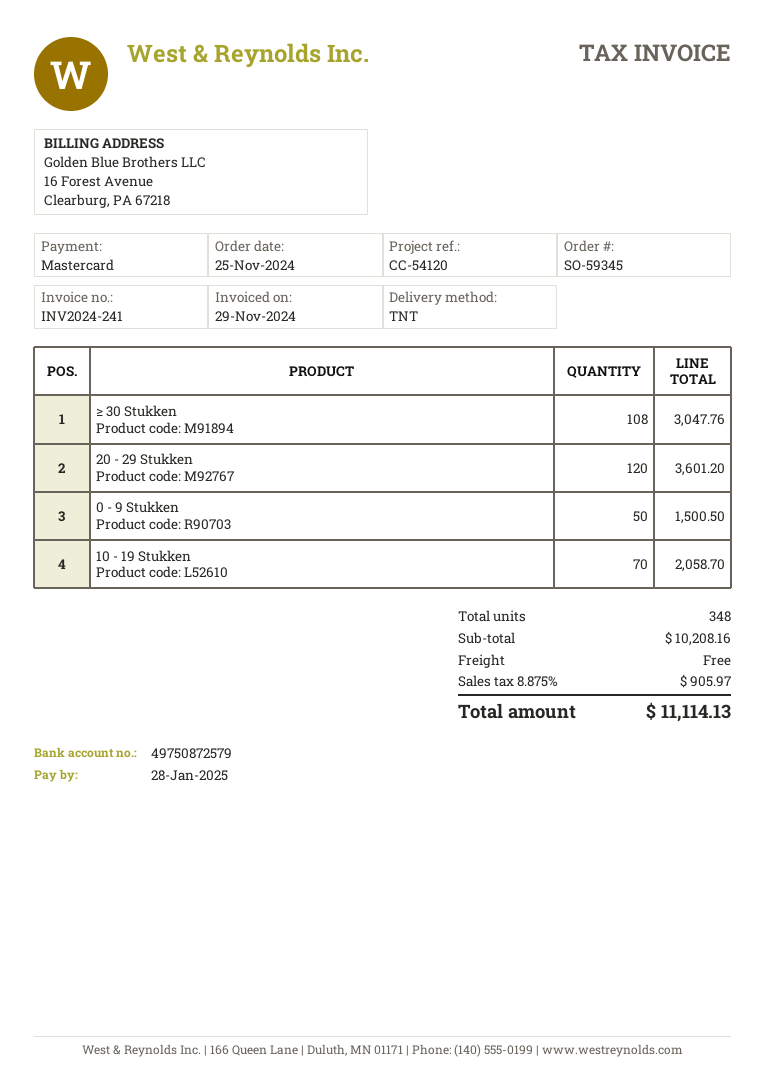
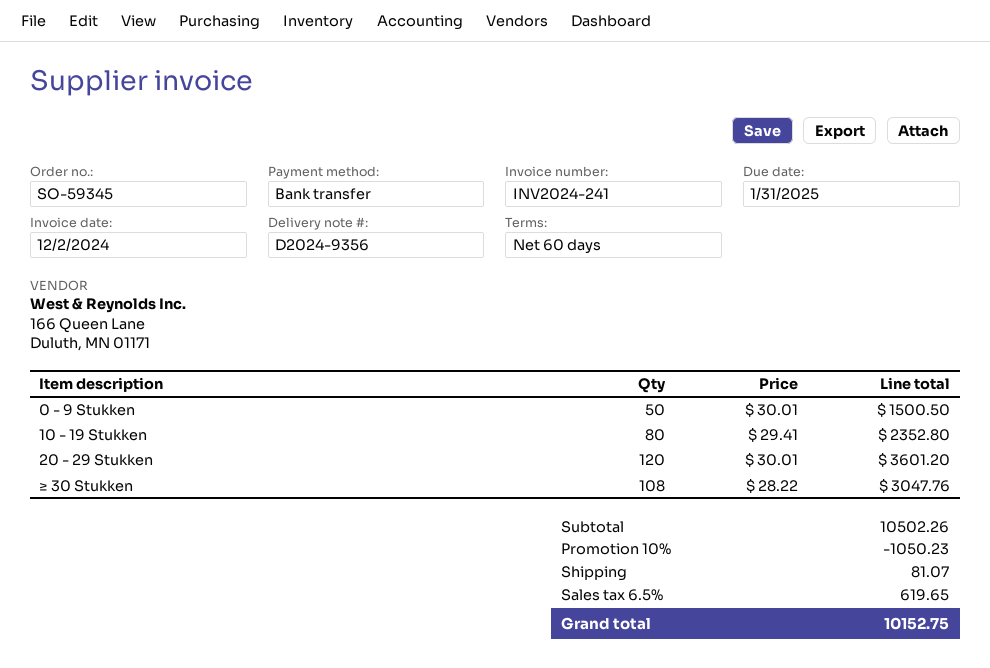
invoice date: 2024-11-29 -> 2024-12-02
due date: 2025-01-28 -> 2025-01-31
payment method: Mastercard -> bank transfer
10 - 19 Stukken: 70 for 2058.70 -> 80 for 2352.80
subtotal: 10208.16 -> 10502.26
discount: none -> 10% = 1050.23
shipping: 0.00 -> 81.07
tax: 8.875% = 905.97 -> 6.5% = 619.65
total: 11114.13 -> 10152.75

